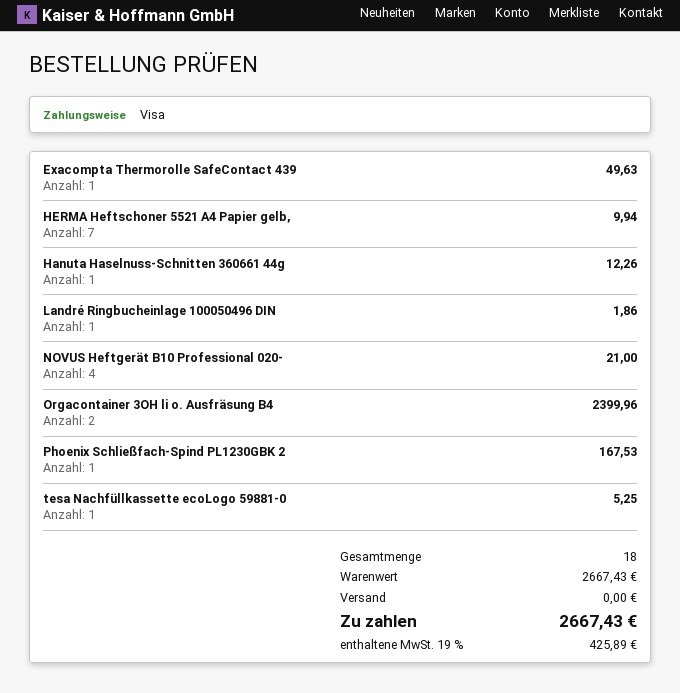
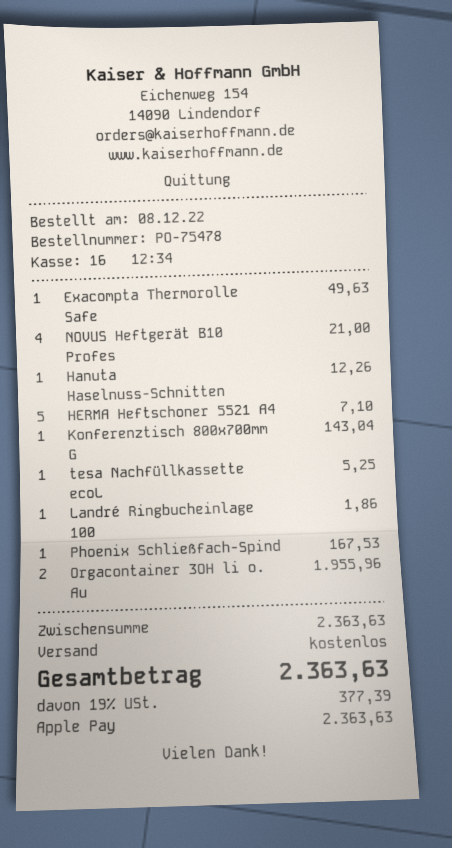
payment method: Visa -> Apple Pay
HERMA Heftschoner 5521 A4 Papier gelb,: 7 for 9.94 -> 5 for 7.10
Orgacontainer 3OH li o. Ausfräsung B4: 2 for 2399.96 -> 2 for 1955.96
Konferenztisch 800x700mm G: none -> 1 for 143.04
subtotal: 2667.43 -> 2363.63
tax: 19% = 425.89 -> 19% = 377.39
total: 2667.43 -> 2363.63

